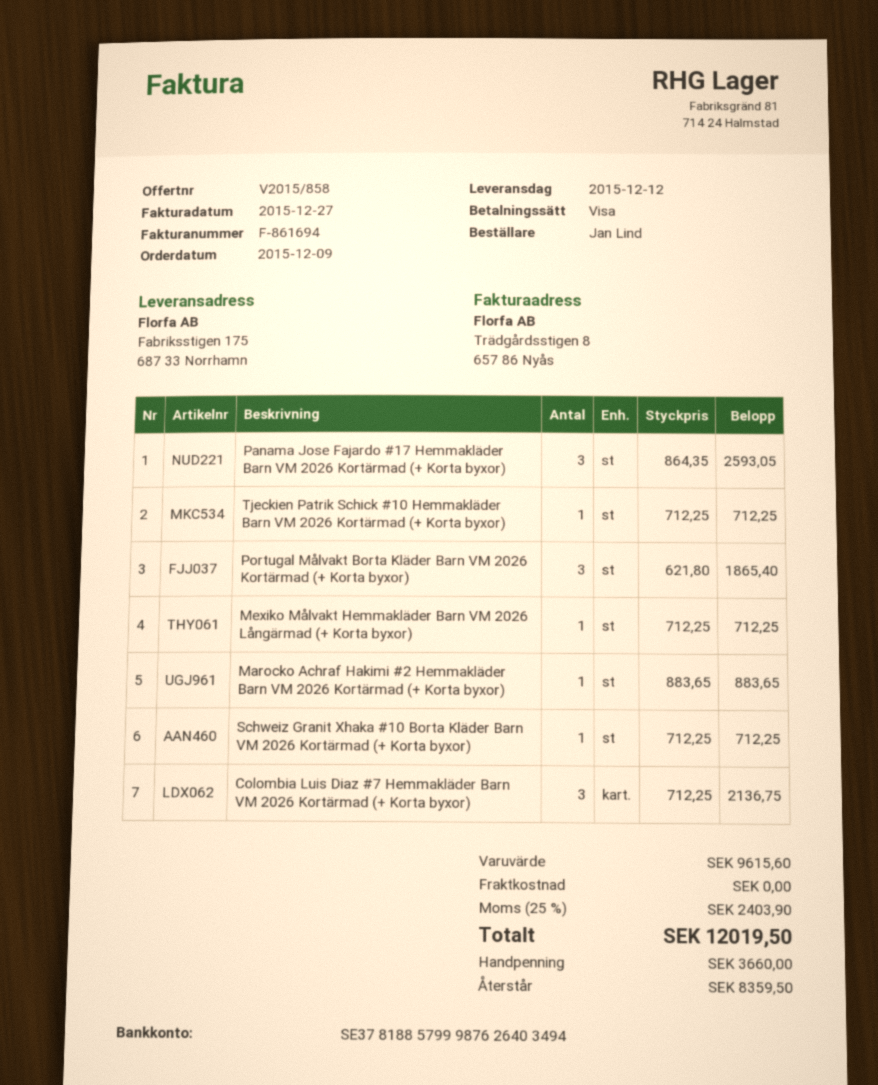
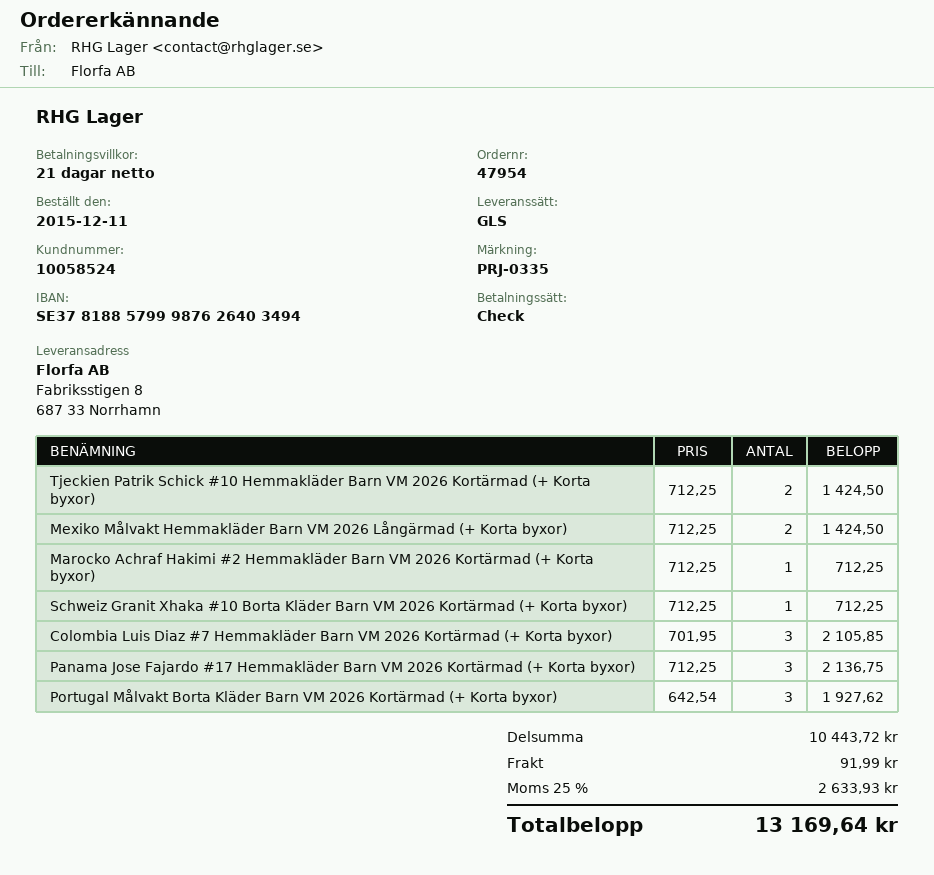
order date: 2015-12-09 -> 2015-12-11
payment method: Visa -> cheque
ship to: Fabriksstigen 175, 687 33 Norrhamn -> Fabriksstigen 8, 687 33 Norrhamn
Panama Jose Fajardo #17 Hemmakläder Barn VM 2026 Kortärmad (+ Korta byxor): 3 x 864.35 = 2593.05 -> 3 x 712.25 = 2136.75
Tjeckien Patrik Schick #10 Hemmakläder Barn VM 2026 Kortärmad (+ Korta byxor): 1 x 712.25 = 712.25 -> 2 x 712.25 = 1424.50
Portugal Målvakt Borta Kläder Barn VM 2026 Kortärmad (+ Korta byxor): 3 x 621.80 = 1865.40 -> 3 x 642.54 = 1927.62
Mexiko Målvakt Hemmakläder Barn VM 2026 Långärmad (+ Korta byxor): 1 x 712.25 = 712.25 -> 2 x 712.25 = 1424.50
Marocko Achraf Hakimi #2 Hemmakläder Barn VM 2026 Kortärmad (+ Korta byxor): 1 x 883.65 = 883.65 -> 1 x 712.25 = 712.25
Colombia Luis Diaz #7 Hemmakläder Barn VM 2026 Kortärmad (+ Korta byxor): 3 x 712.25 = 2136.75 -> 3 x 701.95 = 2105.85
subtotal: 9615.60 -> 10443.72
shipping: 0.00 -> 91.99
tax: 25% = 2403.90 -> 25% = 2633.93
total: 12019.50 -> 13169.64

